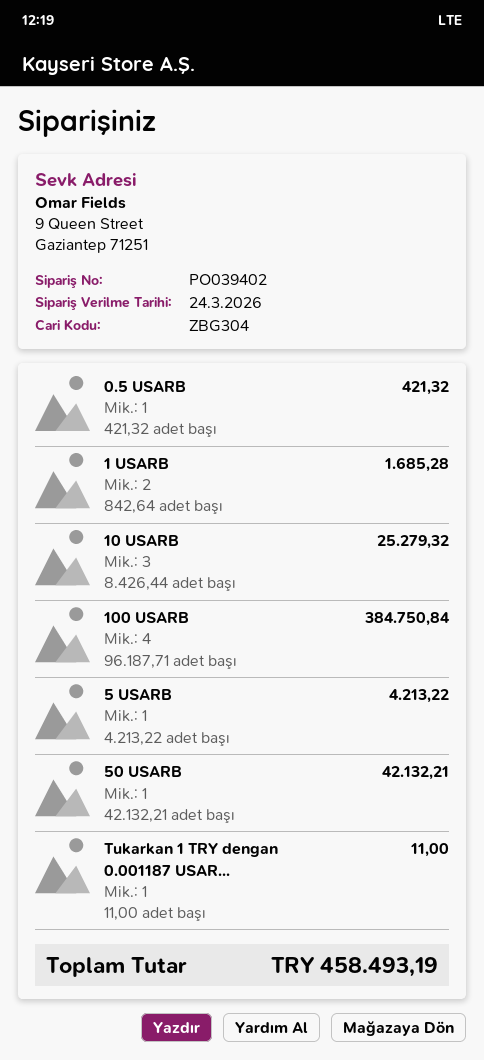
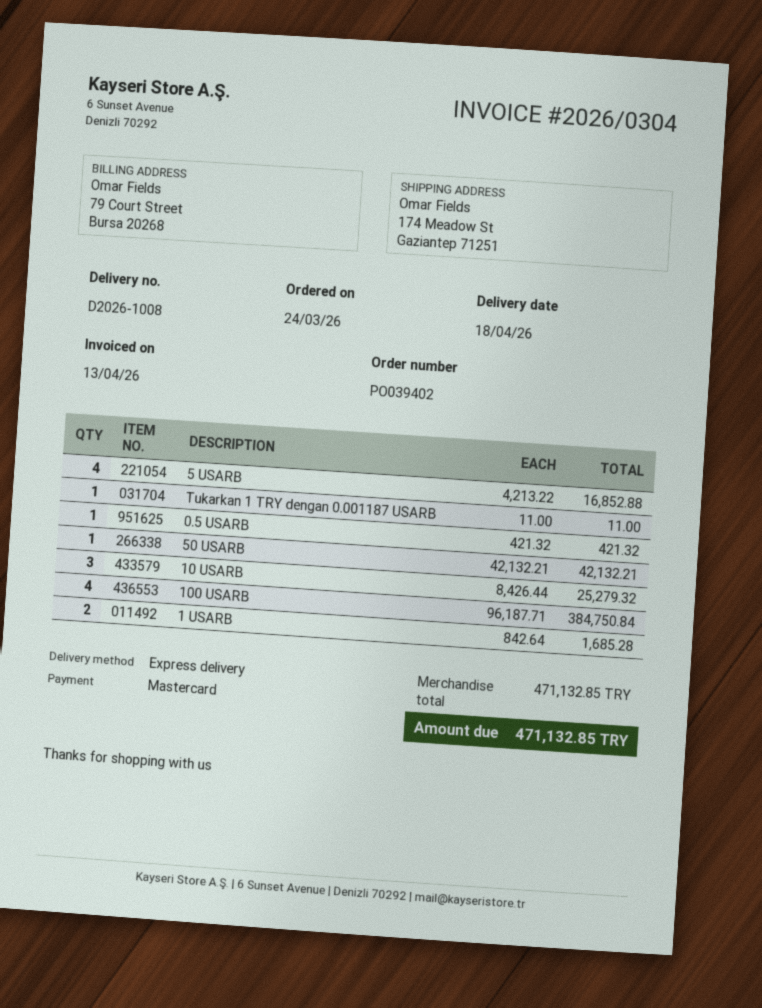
ship to: 9 Queen Street, Gaziantep 71251 -> 174 Meadow St, Gaziantep 71251
5 USARB: 1 x 4213.22 = 4213.22 -> 4 x 4213.22 = 16852.88
total: 458493.19 -> 471132.85

